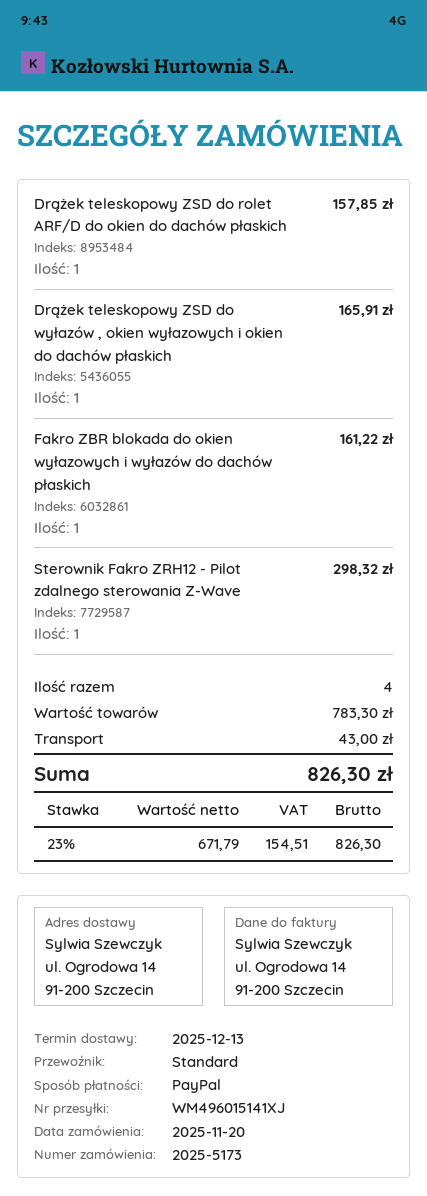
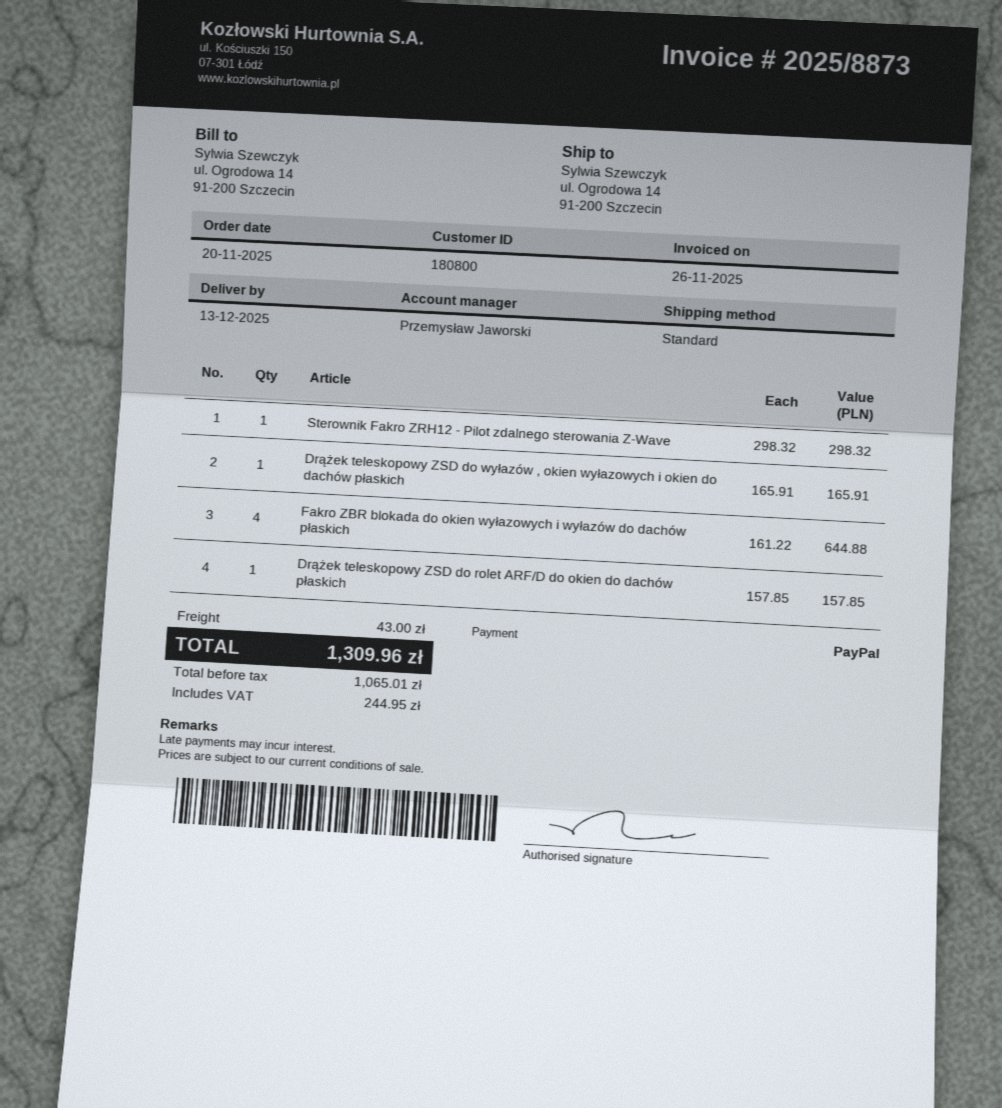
Fakro ZBR blokada do okien wyłazowych i wyłazów do dachów płaskich: 1 for 161.22 -> 4 for 644.88
net: 671.79 -> 1065.01
tax: 154.51 -> 244.95
total: 826.30 -> 1309.96

